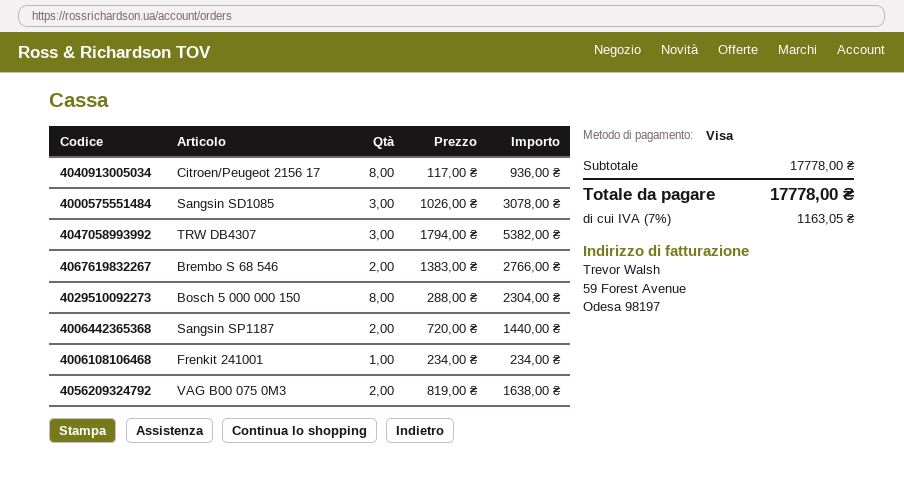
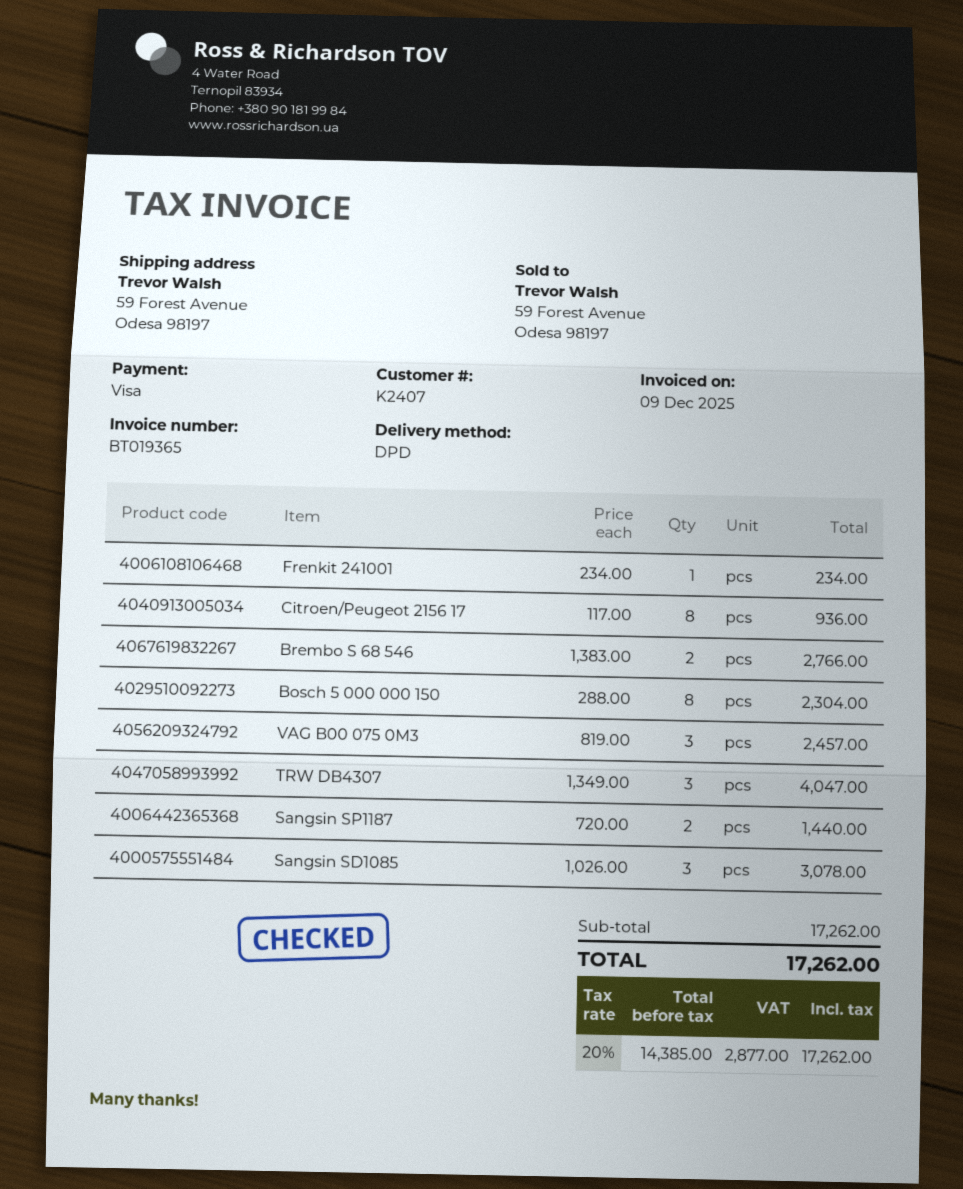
TRW DB4307: 3 x 1794.00 = 5382.00 -> 3 x 1349.00 = 4047.00
VAG B00 075 0M3: 2 x 819.00 = 1638.00 -> 3 x 819.00 = 2457.00
subtotal: 17778.00 -> 17262.00
tax: 7% = 1163.05 -> 20% = 2877.00
total: 17778.00 -> 17262.00

